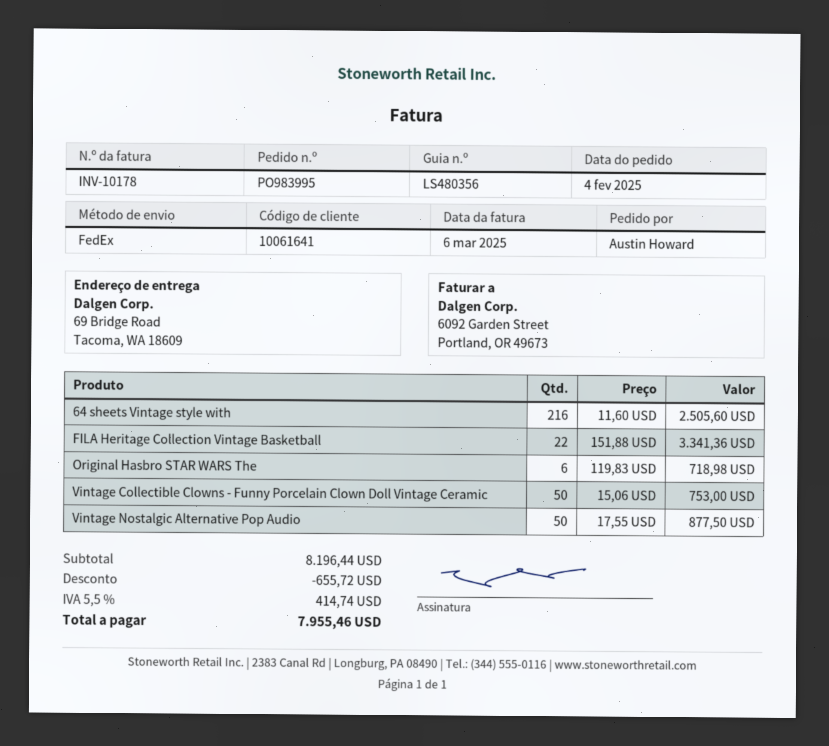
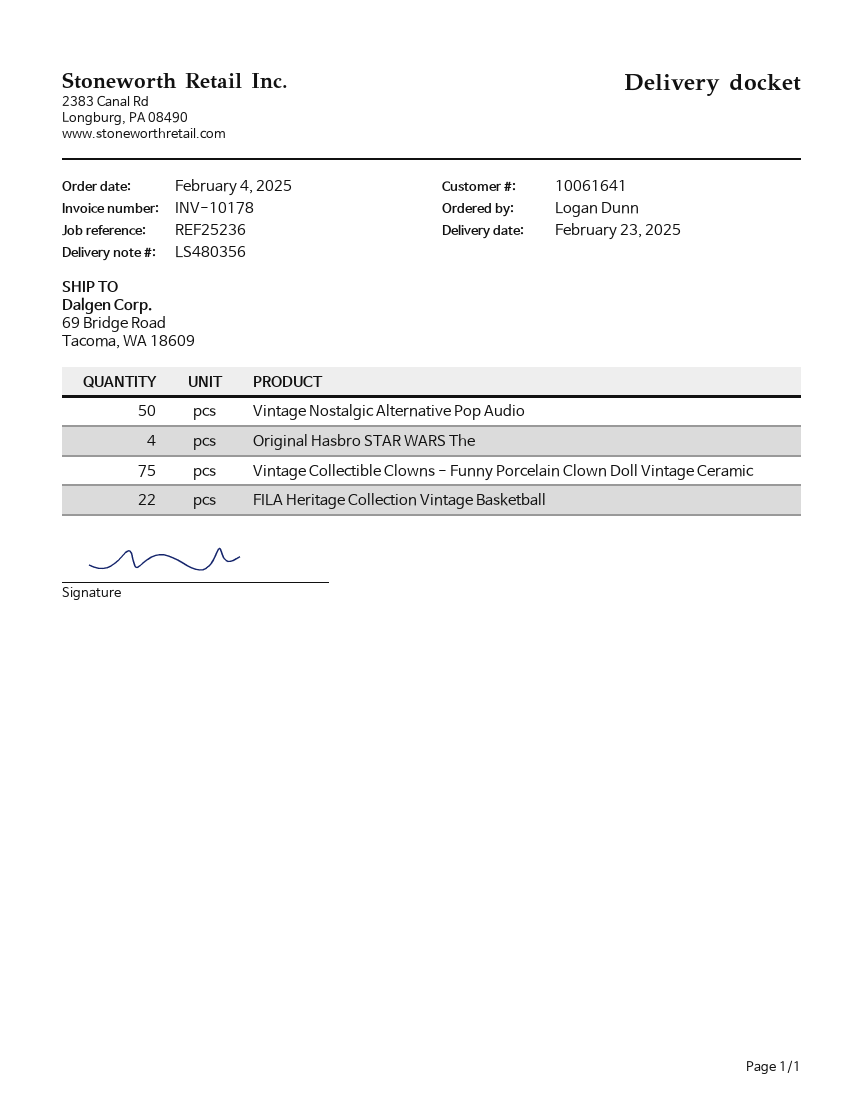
ordered by: Austin Howard -> Logan Dunn
64 sheets Vintage style with: 216 -> none
Original Hasbro STAR WARS The: 6 -> 4
Vintage Collectible Clowns - Funny Porcelain Clown Doll Vintage Ceramic: 50 -> 75

